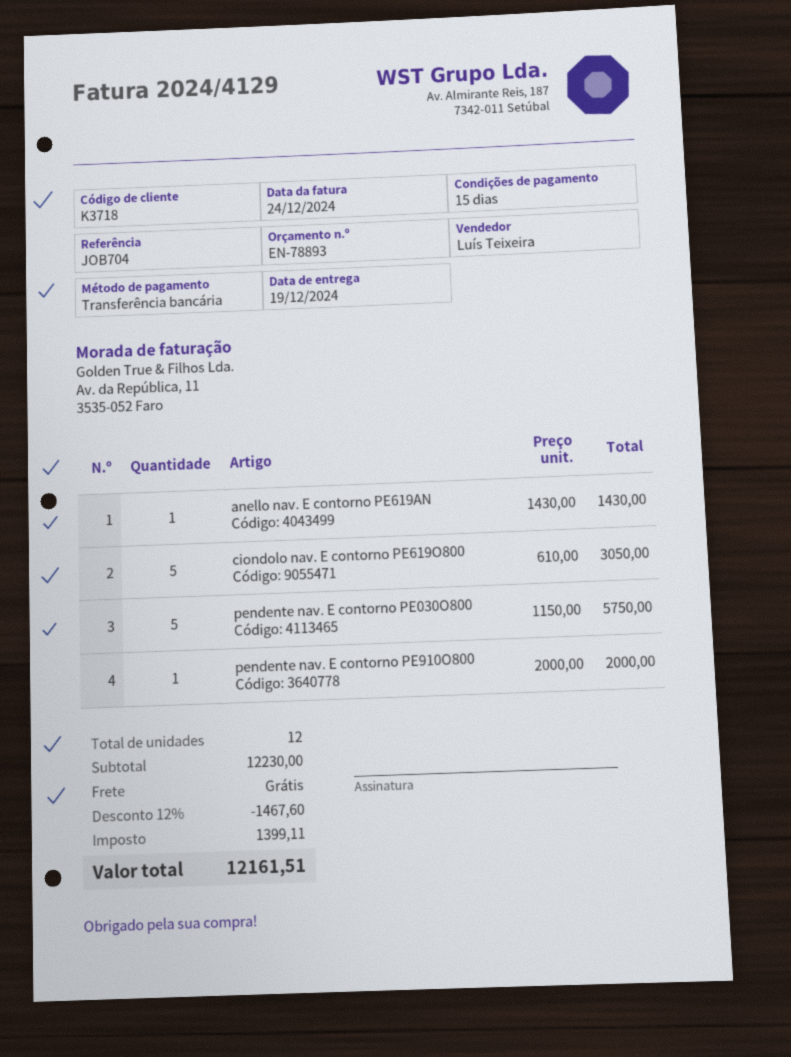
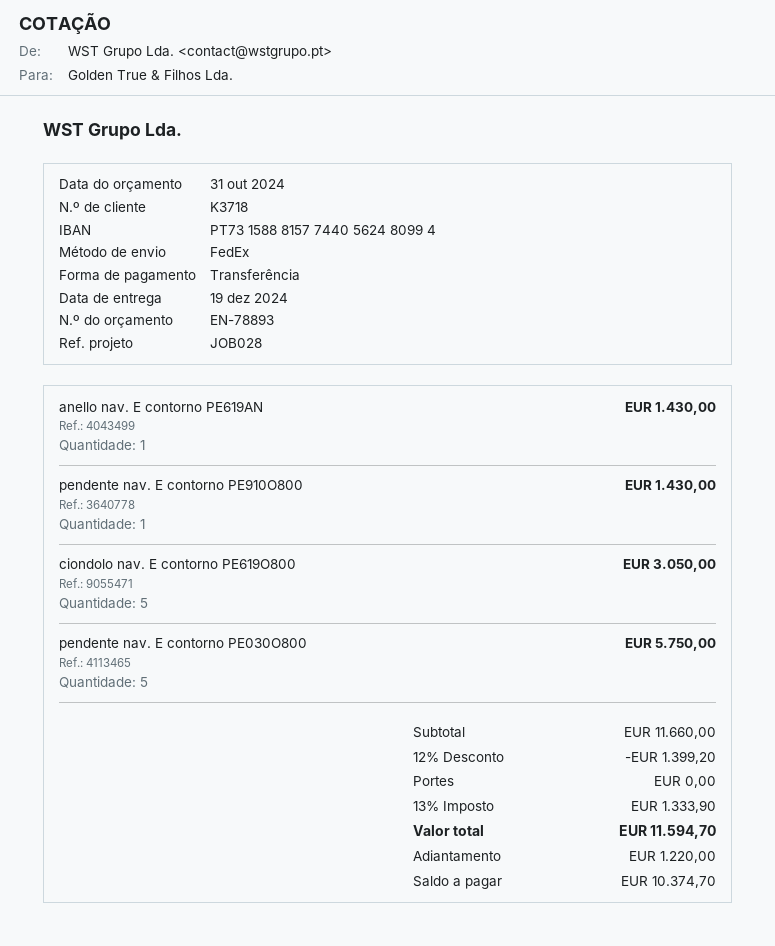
reference: JOB704 -> JOB028
pendente nav. E contorno PE910O800: 1 for 2000.00 -> 1 for 1430.00
subtotal: 12230.00 -> 11660.00
discount: 12% = 1467.60 -> 12% = 1399.20
tax: 1399.11 -> 1333.90
total: 12161.51 -> 11594.70

